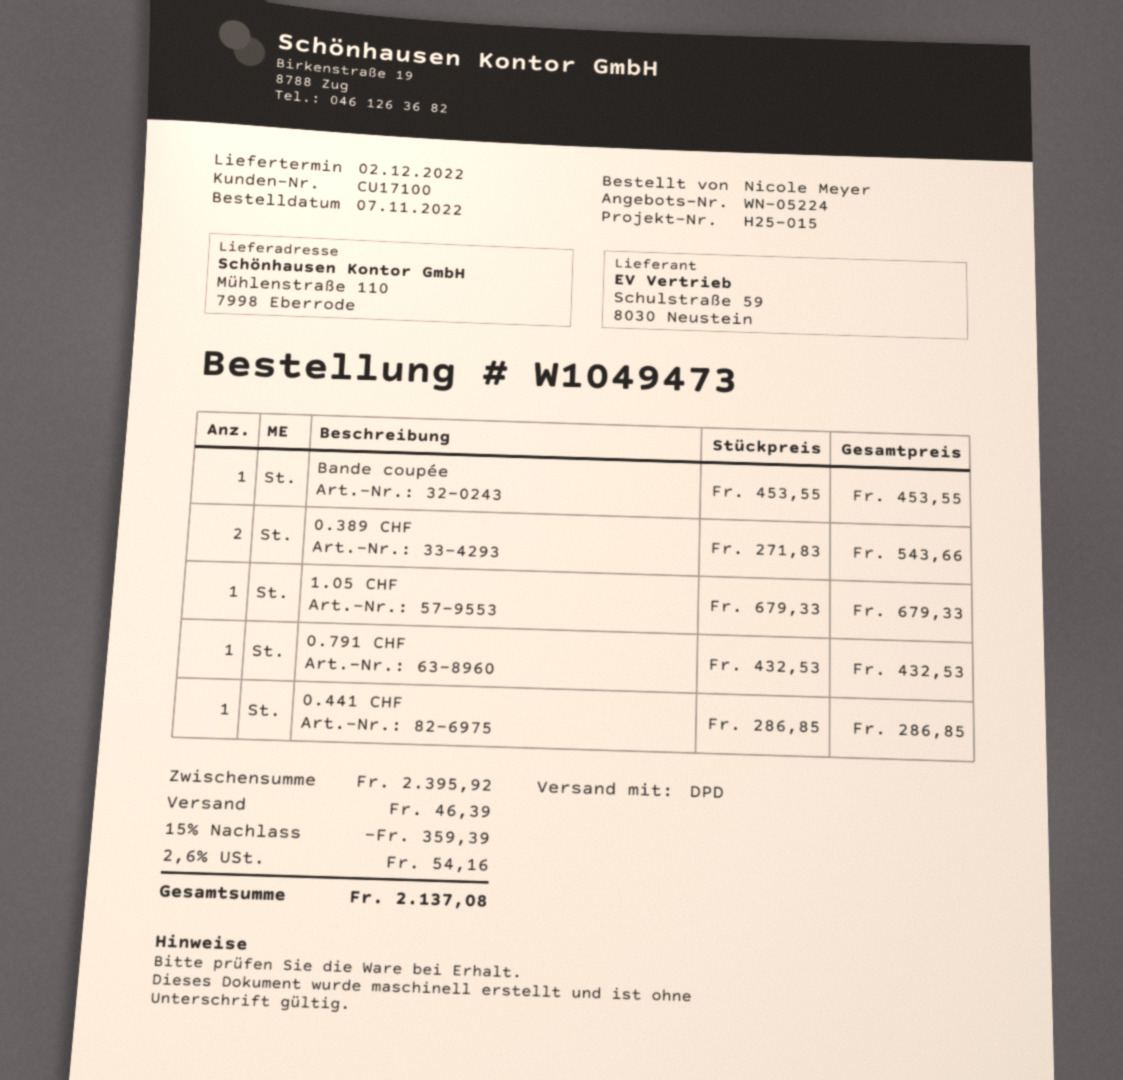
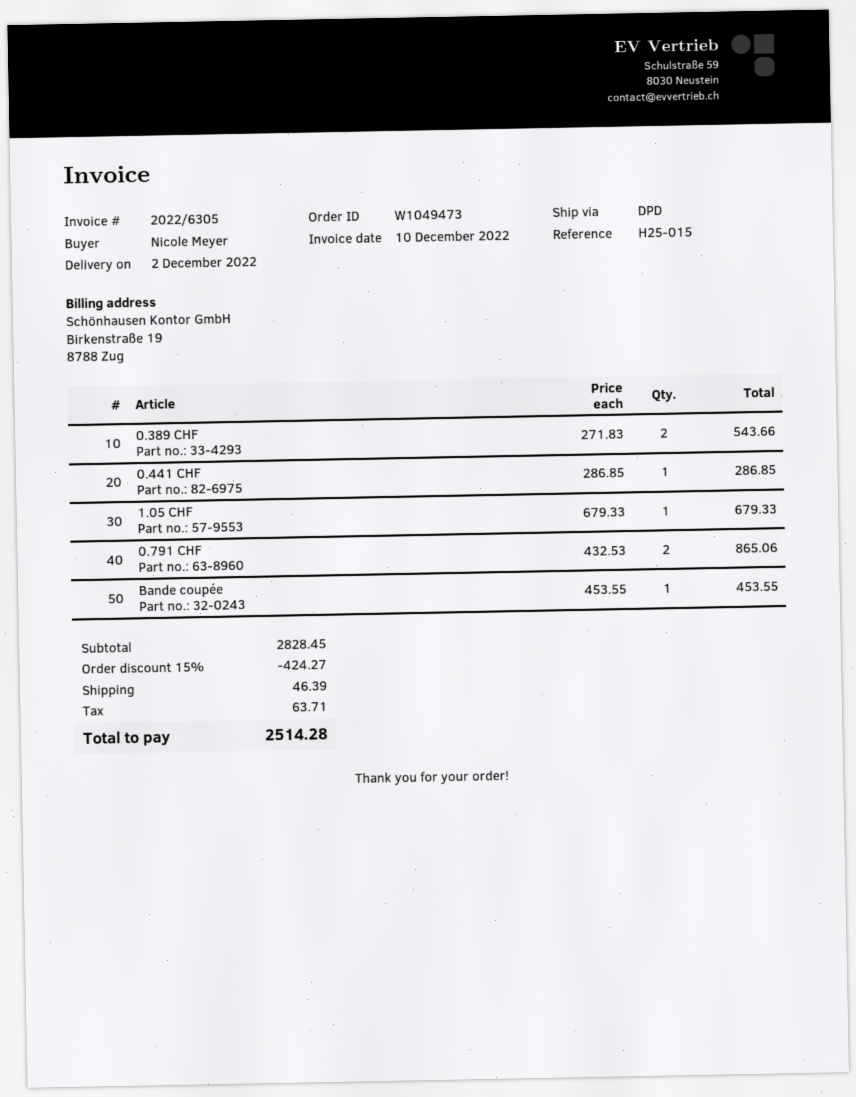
0.791 CHF: 1 x 432.53 = 432.53 -> 2 x 432.53 = 865.06
subtotal: 2395.92 -> 2828.45
discount: 15% = 359.39 -> 15% = 424.27
tax: 54.16 -> 63.71
total: 2137.08 -> 2514.28

